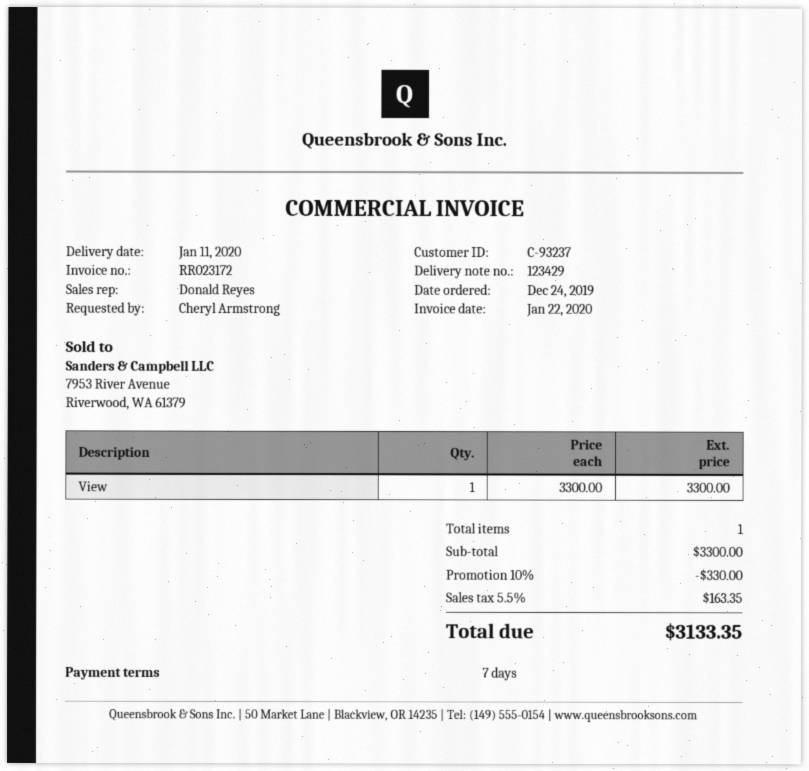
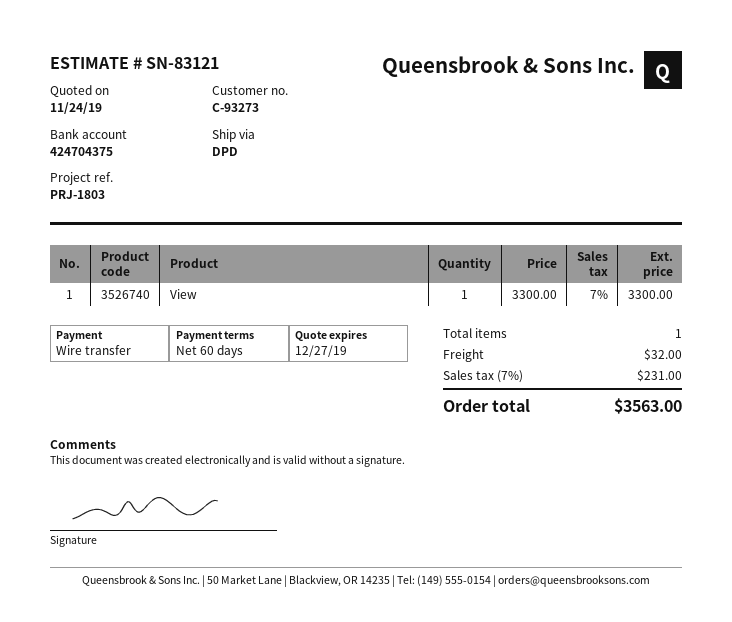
payment terms: 7 days -> 60 days
customer number: C-93237 -> C-93273
discount: 10% = 330.00 -> none
shipping: none -> 32.00
tax: 5.5% = 163.35 -> 7% = 231.00
total: 3133.35 -> 3563.00

